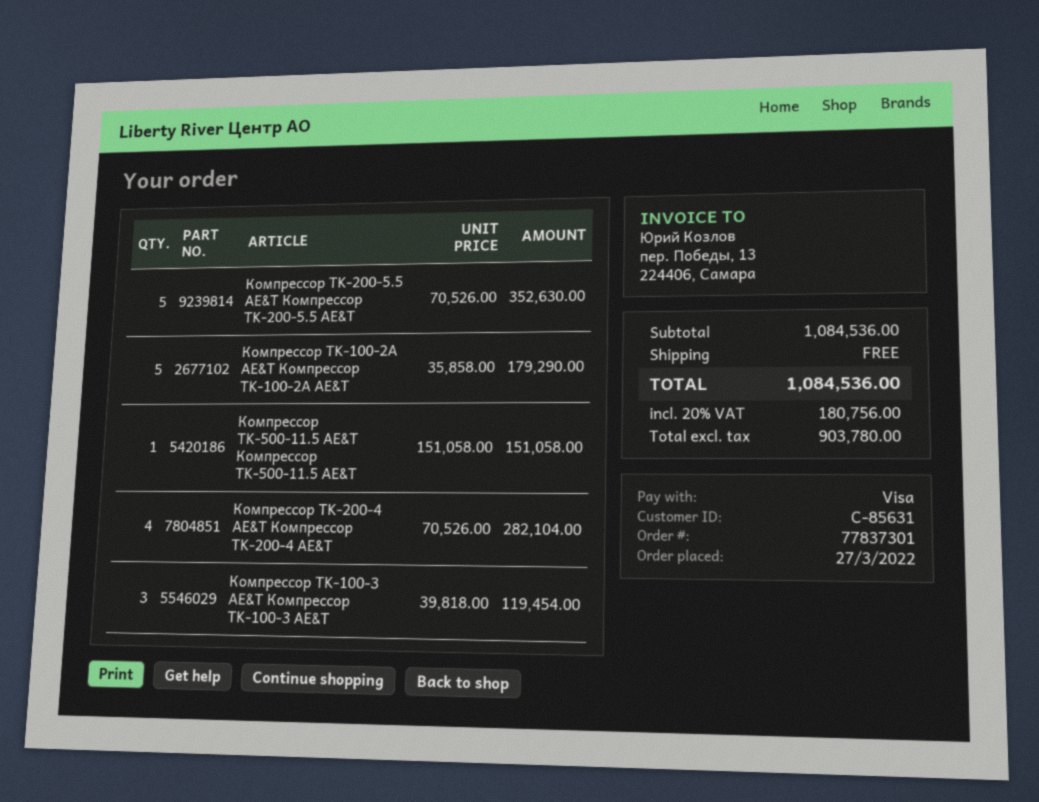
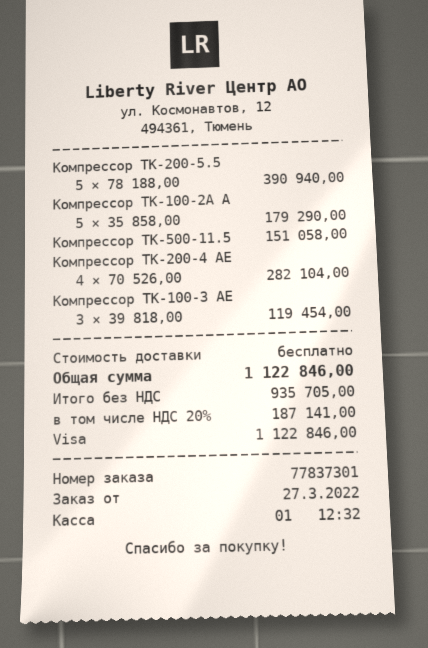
Компрессор TK-200-5.5 AE&T Компрессор TK-200-5.5 AE&T: 5 x 70526.00 = 352630.00 -> 5 x 78188.00 = 390940.00
net: 903780.00 -> 935705.00
tax: 20% = 180756.00 -> 20% = 187141.00
total: 1084536.00 -> 1122846.00

